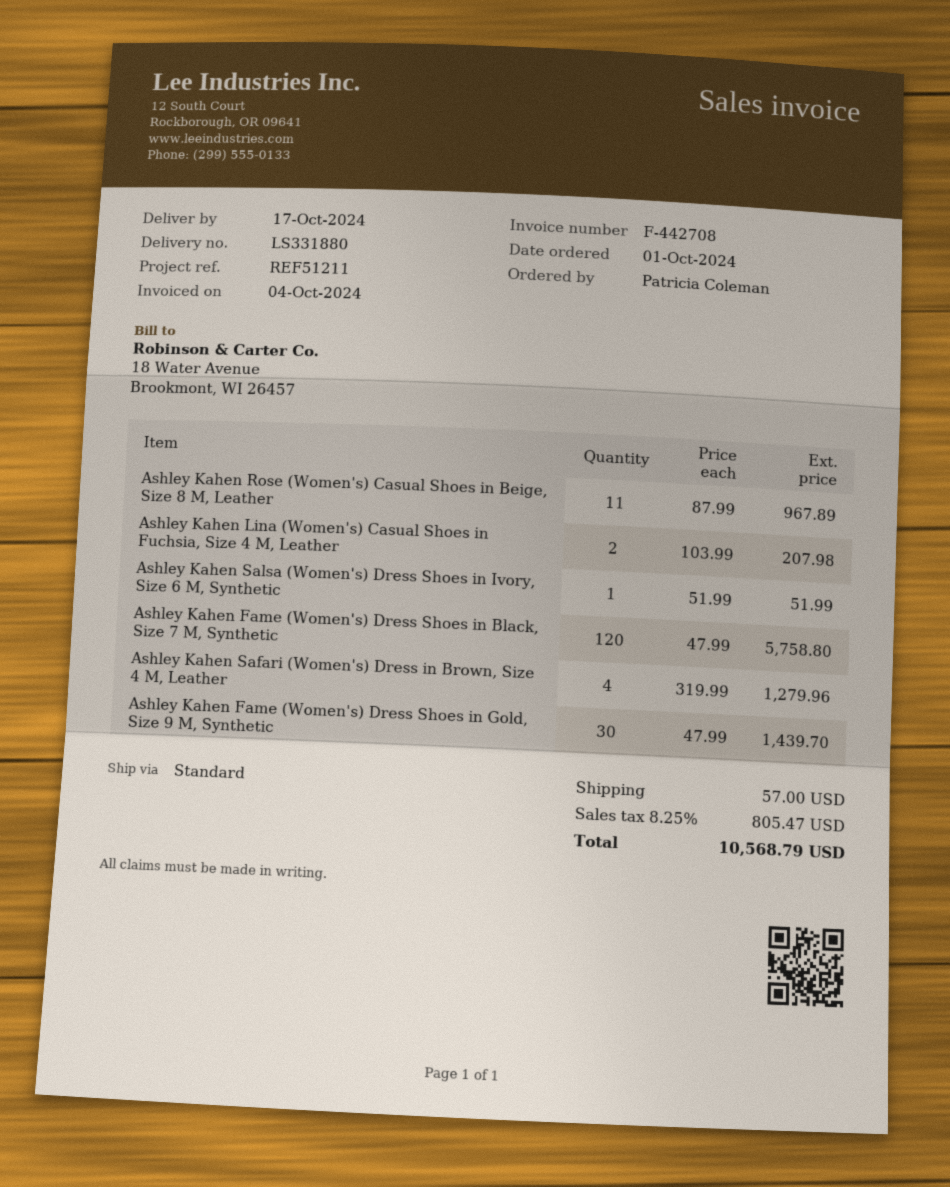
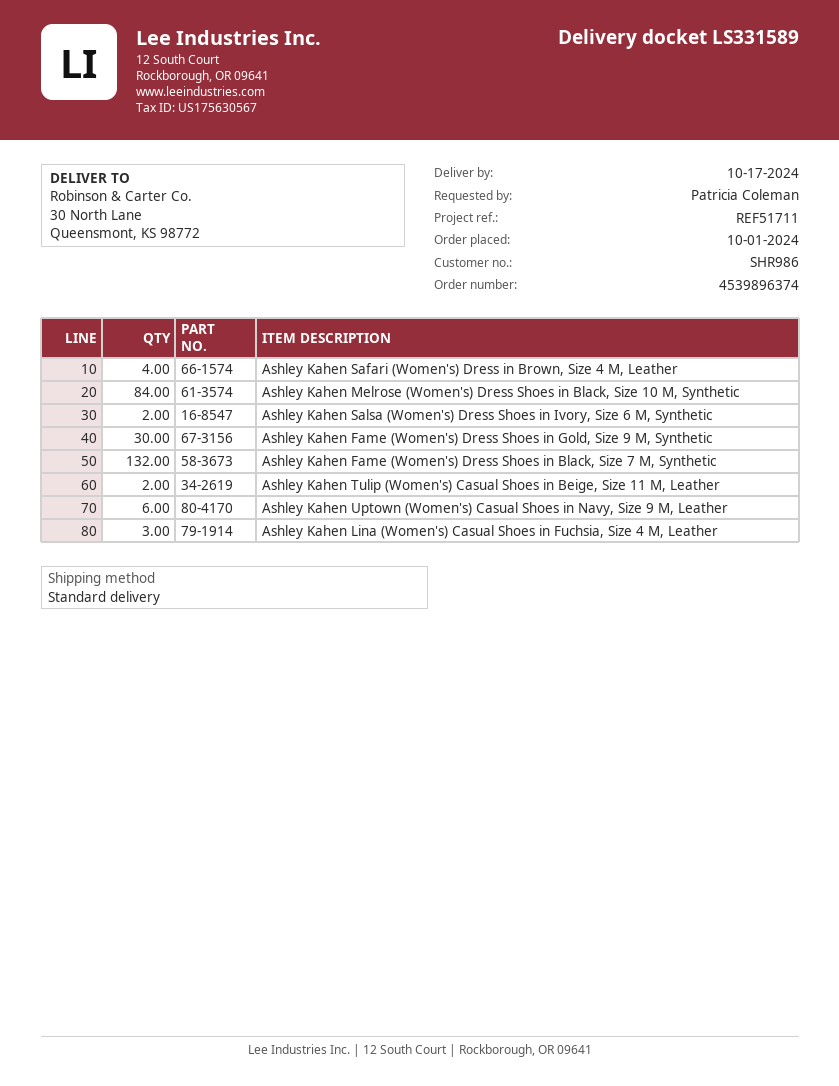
delivery note number: LS331880 -> LS331589
reference: REF51211 -> REF51711
Ashley Kahen Rose (Women's) Casual Shoes in Beige, Size 8 M, Leather: 11 -> none
Ashley Kahen Lina (Women's) Casual Shoes in Fuchsia, Size 4 M, Leather: 2 -> 3
Ashley Kahen Salsa (Women's) Dress Shoes in Ivory, Size 6 M, Synthetic: 1 -> 2
Ashley Kahen Fame (Women's) Dress Shoes in Black, Size 7 M, Synthetic: 120 -> 132
Ashley Kahen Melrose (Women's) Dress Shoes in Black, Size 10 M, Synthetic: none -> 84
Ashley Kahen Tulip (Women's) Casual Shoes in Beige, Size 11 M, Leather: none -> 2
Ashley Kahen Uptown (Women's) Casual Shoes in Navy, Size 9 M, Leather: none -> 6

